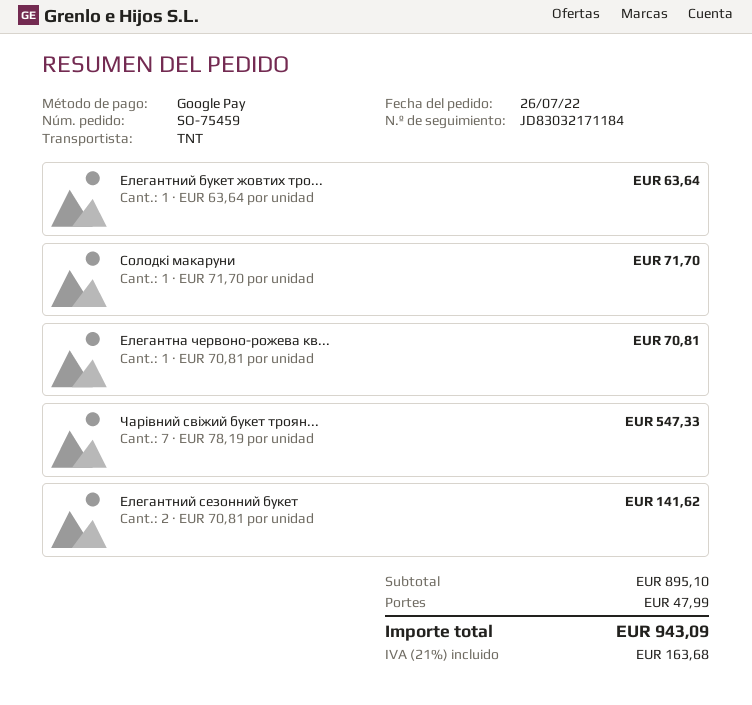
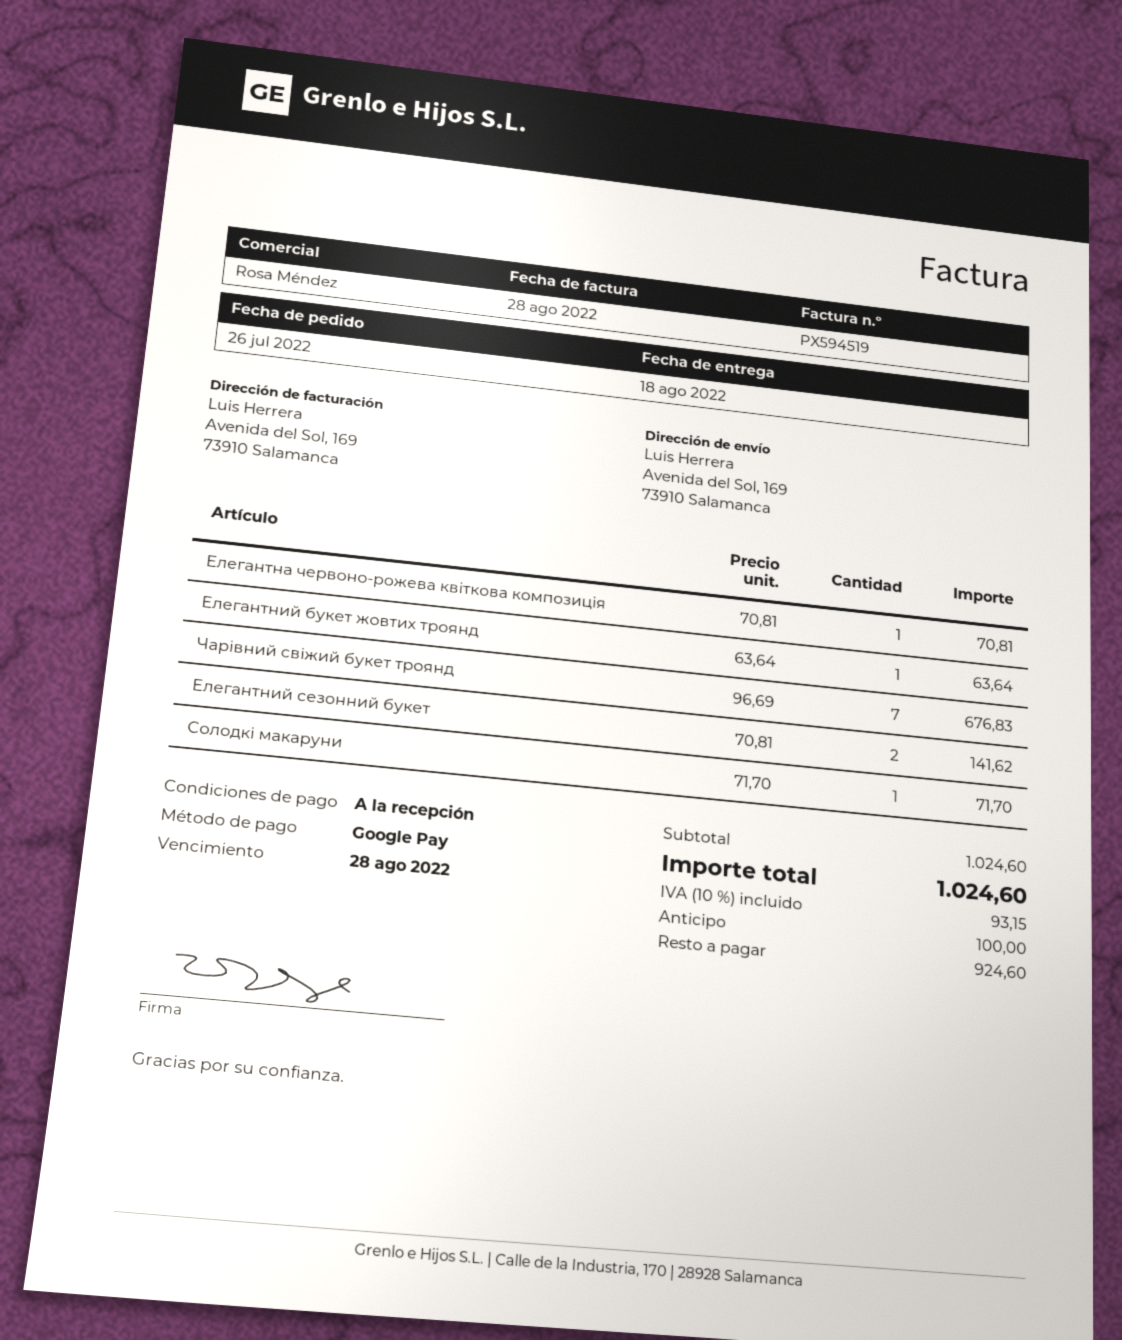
Чарівний свіжий букет троян...: 7 x 78.19 = 547.33 -> 7 x 96.69 = 676.83
subtotal: 895.10 -> 1024.60
shipping: 47.99 -> none
tax: 21% = 163.68 -> 10% = 93.15
total: 943.09 -> 1024.60

